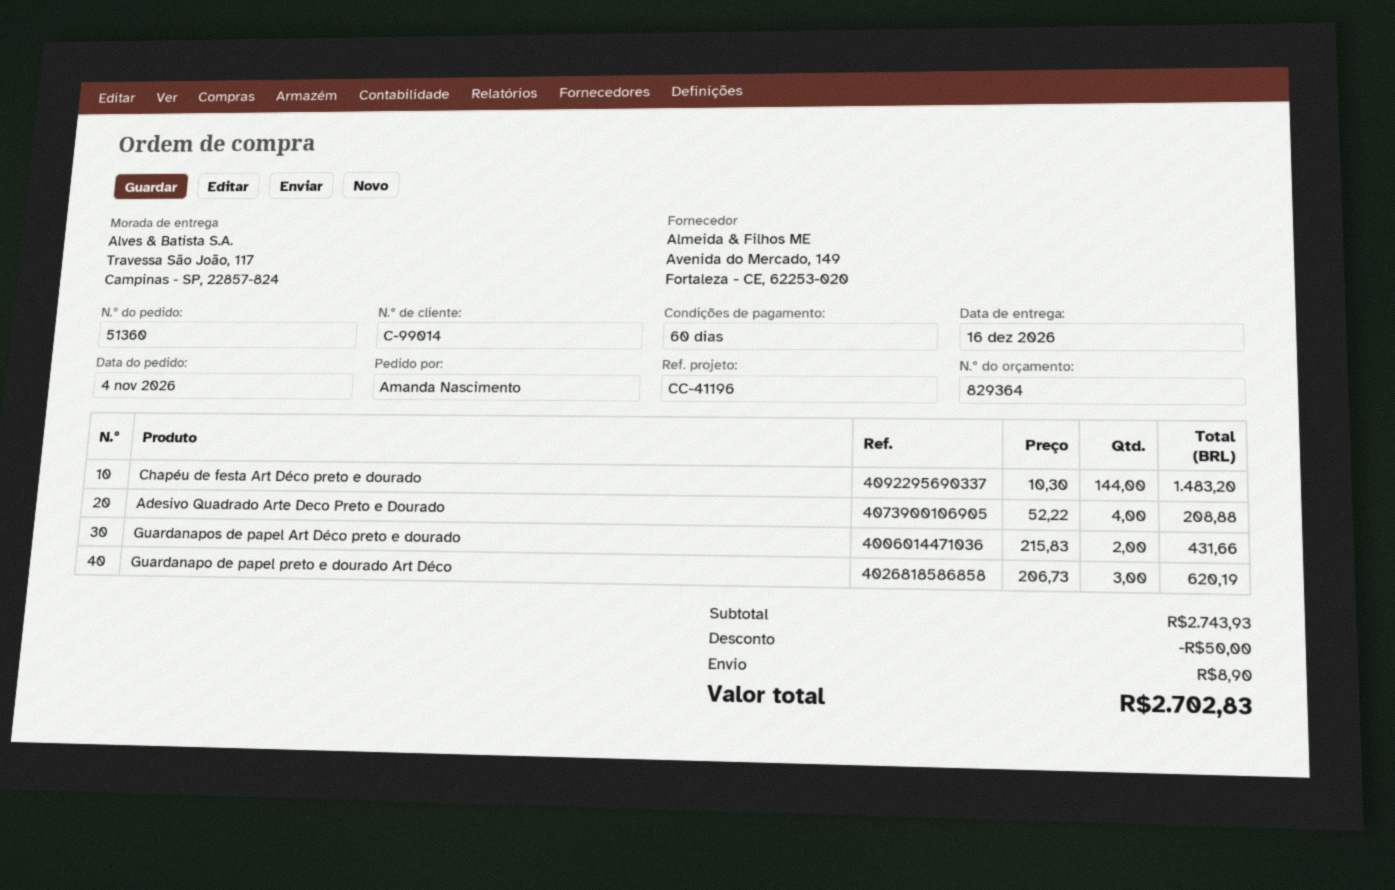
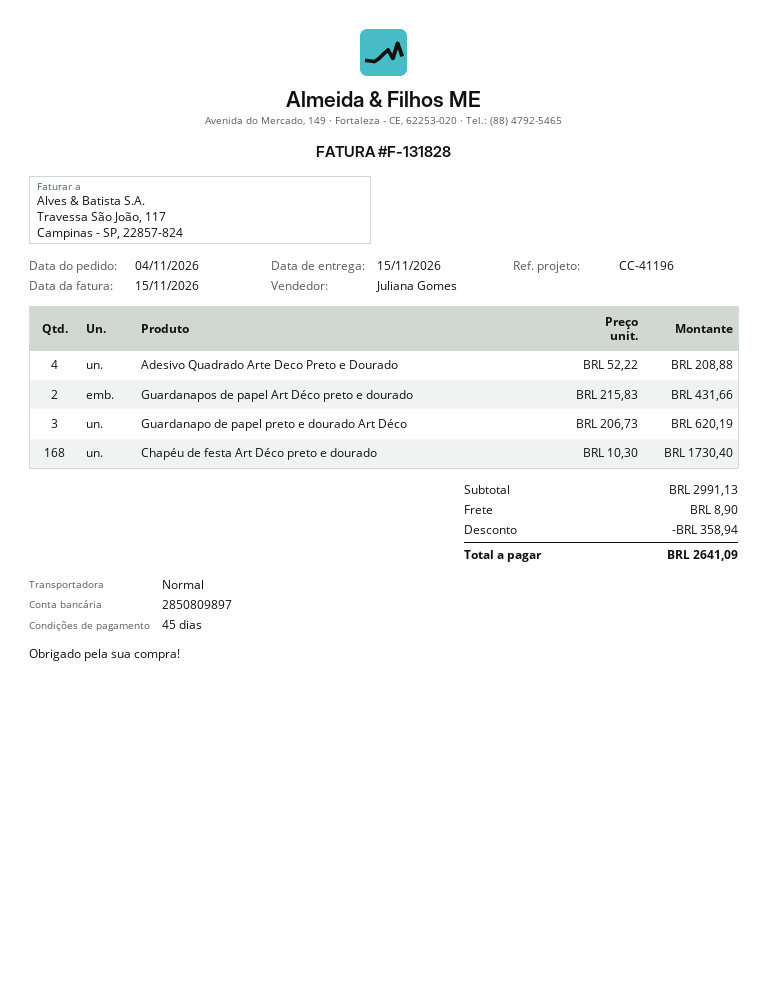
delivery date: 2026-12-16 -> 2026-11-15
payment terms: 60 days -> 45 days
Chapéu de festa Art Déco preto e dourado: 144 x 10.30 = 1483.20 -> 168 x 10.30 = 1730.40
subtotal: 2743.93 -> 2991.13
discount: 50.00 -> 358.94
total: 2702.83 -> 2641.09

